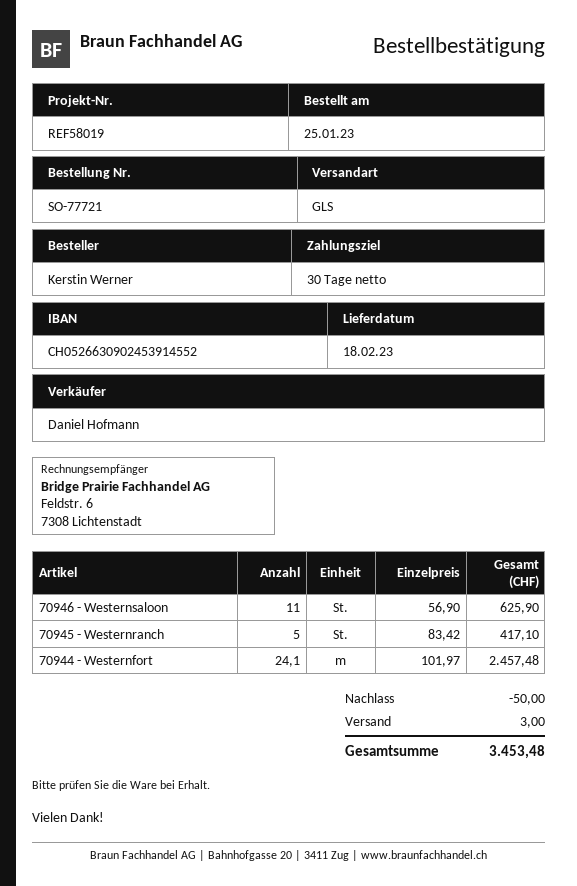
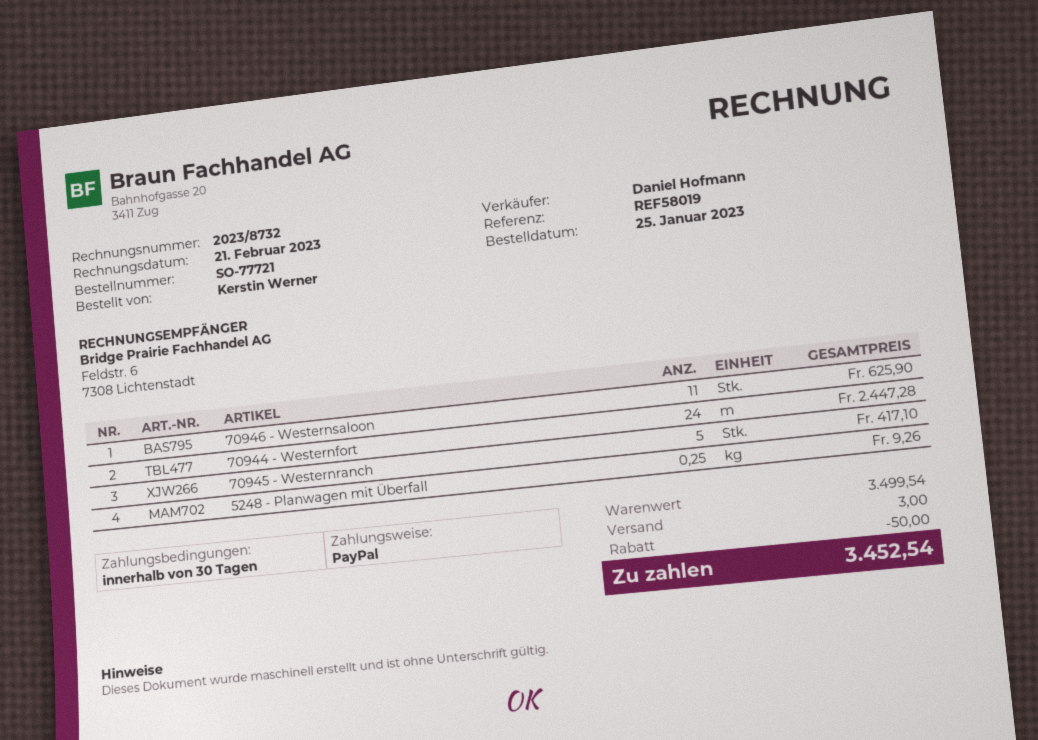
70944 - Westernfort: 24.1 for 2457.48 -> 24 for 2447.28
5248 - Planwagen mit Überfall: none -> 0.25 for 9.26
total: 3453.48 -> 3452.54

